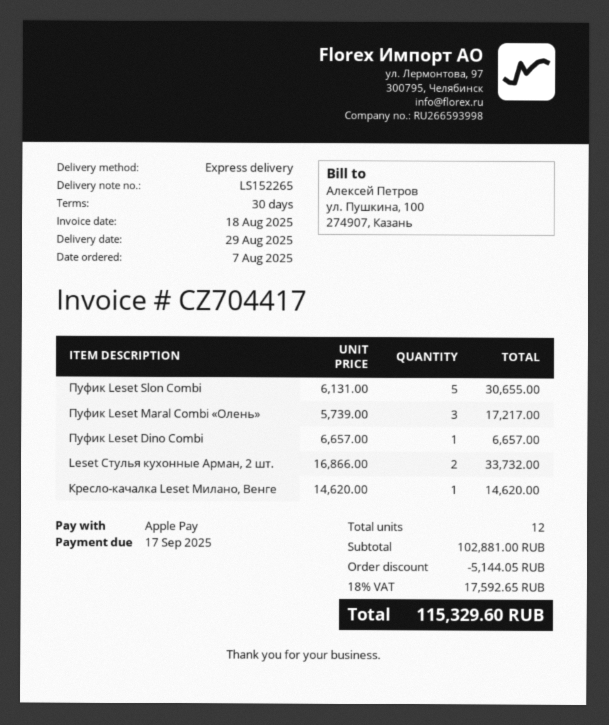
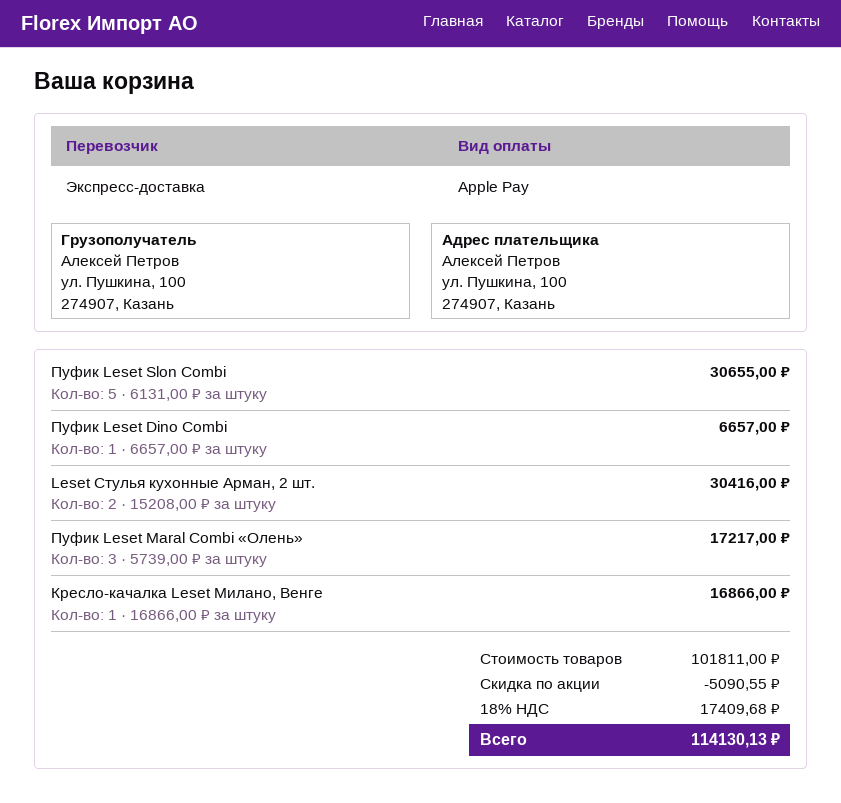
Leset Стулья кухонные Арман, 2 шт.: 2 x 16866.00 = 33732.00 -> 2 x 15208.00 = 30416.00
Кресло-качалка Leset Милано, Венге: 1 x 14620.00 = 14620.00 -> 1 x 16866.00 = 16866.00
subtotal: 102881.00 -> 101811.00
discount: 5144.05 -> 5090.55
tax: 18% = 17592.65 -> 18% = 17409.68
total: 115329.60 -> 114130.13

